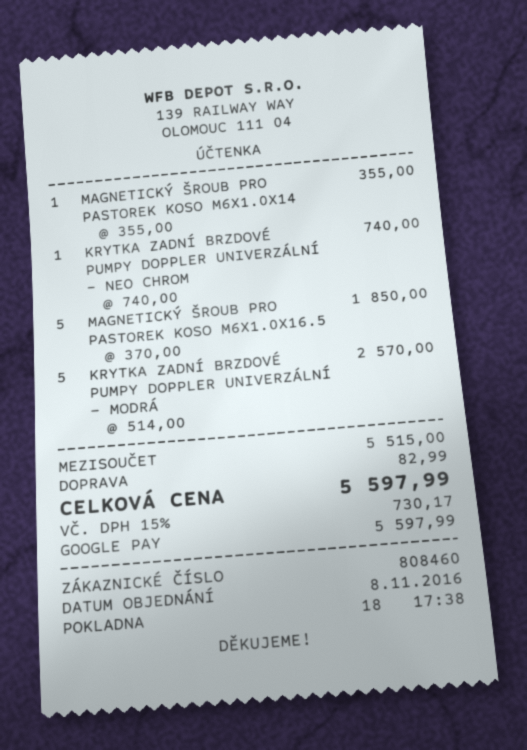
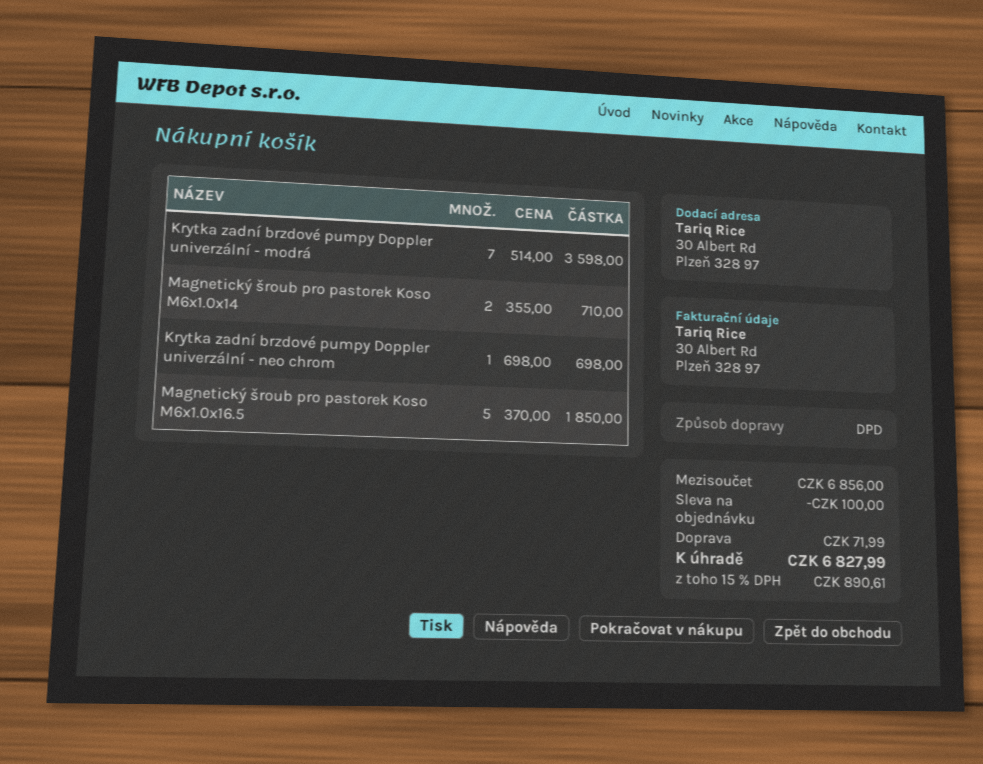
MAGNETICKÝ ŠROUB PRO PASTOREK KOSO M6X1.0X14: 1 x 355.00 = 355.00 -> 2 x 355.00 = 710.00
KRYTKA ZADNÍ BRZDOVÉ PUMPY DOPPLER UNIVERZÁLNÍ - NEO CHROM: 1 x 740.00 = 740.00 -> 1 x 698.00 = 698.00
KRYTKA ZADNÍ BRZDOVÉ PUMPY DOPPLER UNIVERZÁLNÍ - MODRÁ: 5 x 514.00 = 2570.00 -> 7 x 514.00 = 3598.00
subtotal: 5515.00 -> 6856.00
discount: none -> 100.00
shipping: 82.99 -> 71.99
tax: 15% = 730.17 -> 15% = 890.61
total: 5597.99 -> 6827.99

